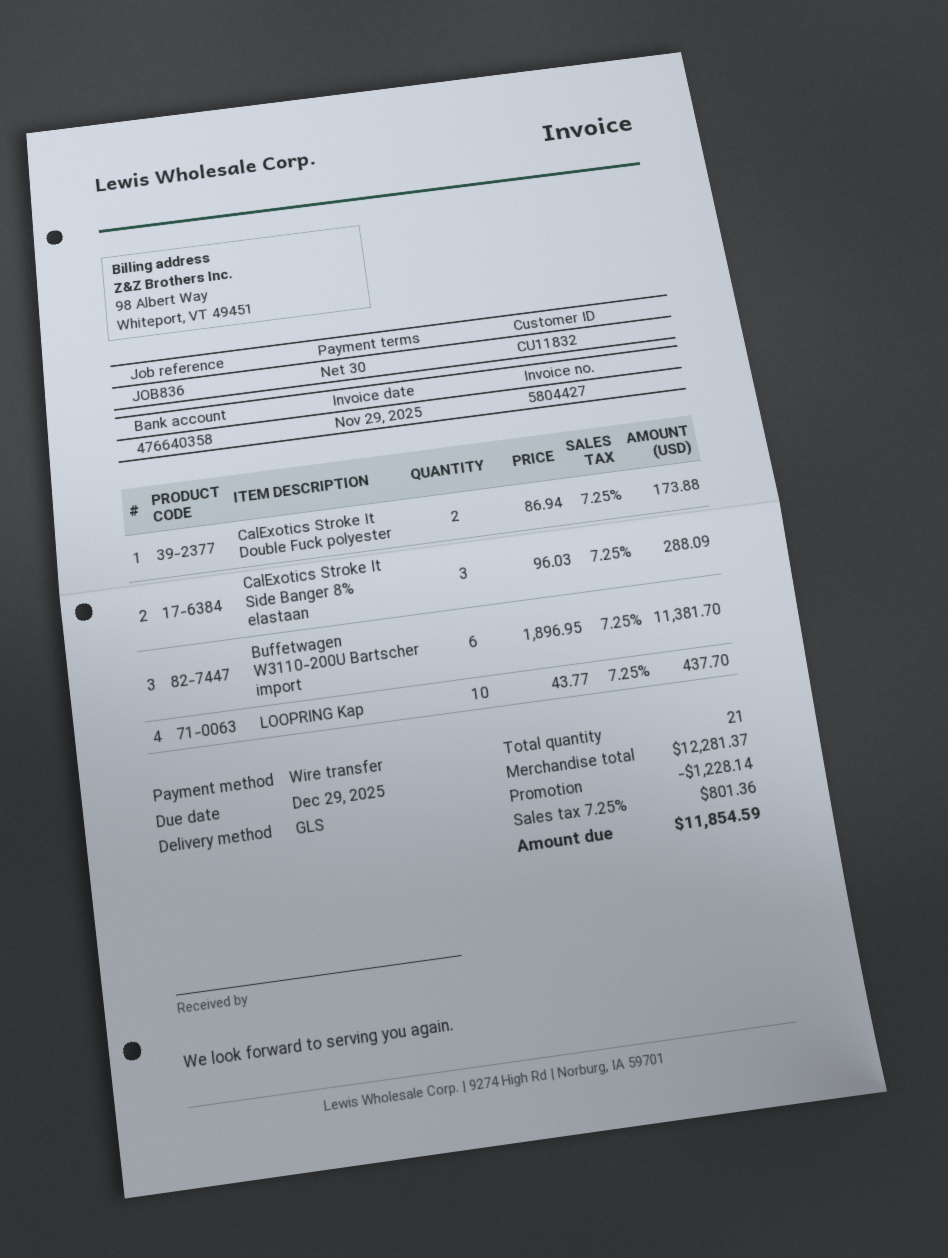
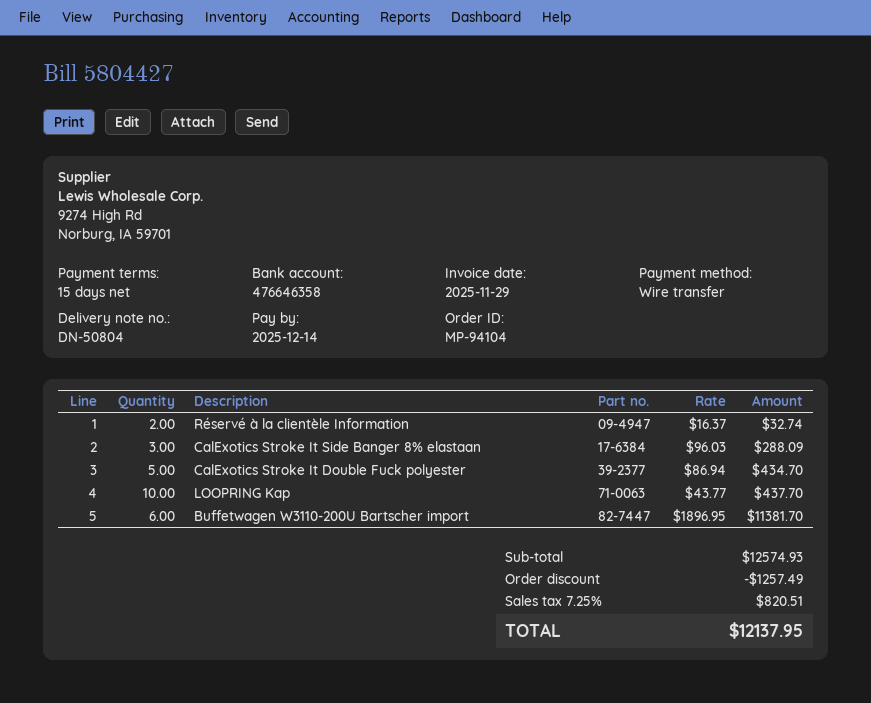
payment terms: 30 days -> 15 days
due date: 2025-12-29 -> 2025-12-14
bank account: 476640358 -> 476646358
CalExotics Stroke It Double Fuck polyester: 2 x 86.94 = 173.88 -> 5 x 86.94 = 434.70
Réservé à la clientèle Information: none -> 2 x 16.37 = 32.74
subtotal: 12281.37 -> 12574.93
discount: 1228.14 -> 1257.49
tax: 7.25% = 801.36 -> 7.25% = 820.51
total: 11854.59 -> 12137.95

